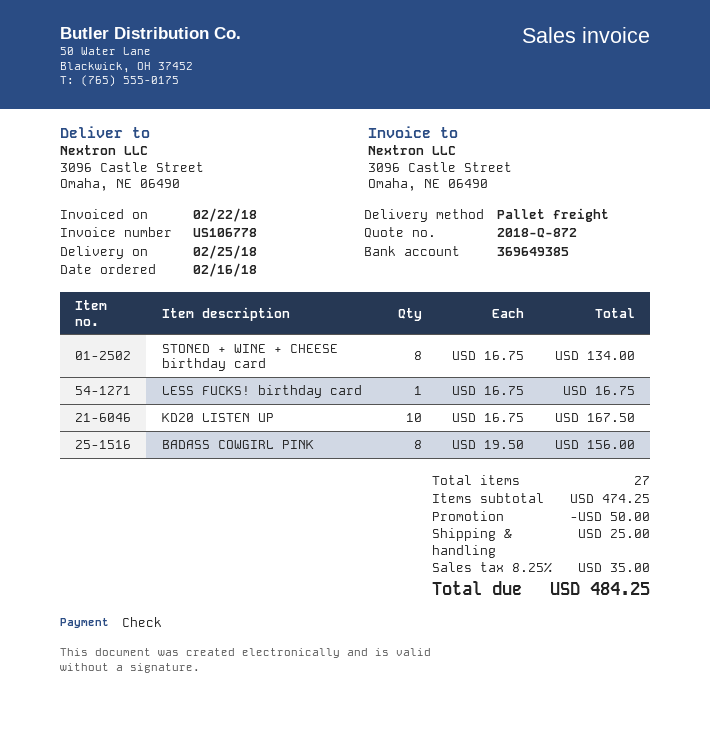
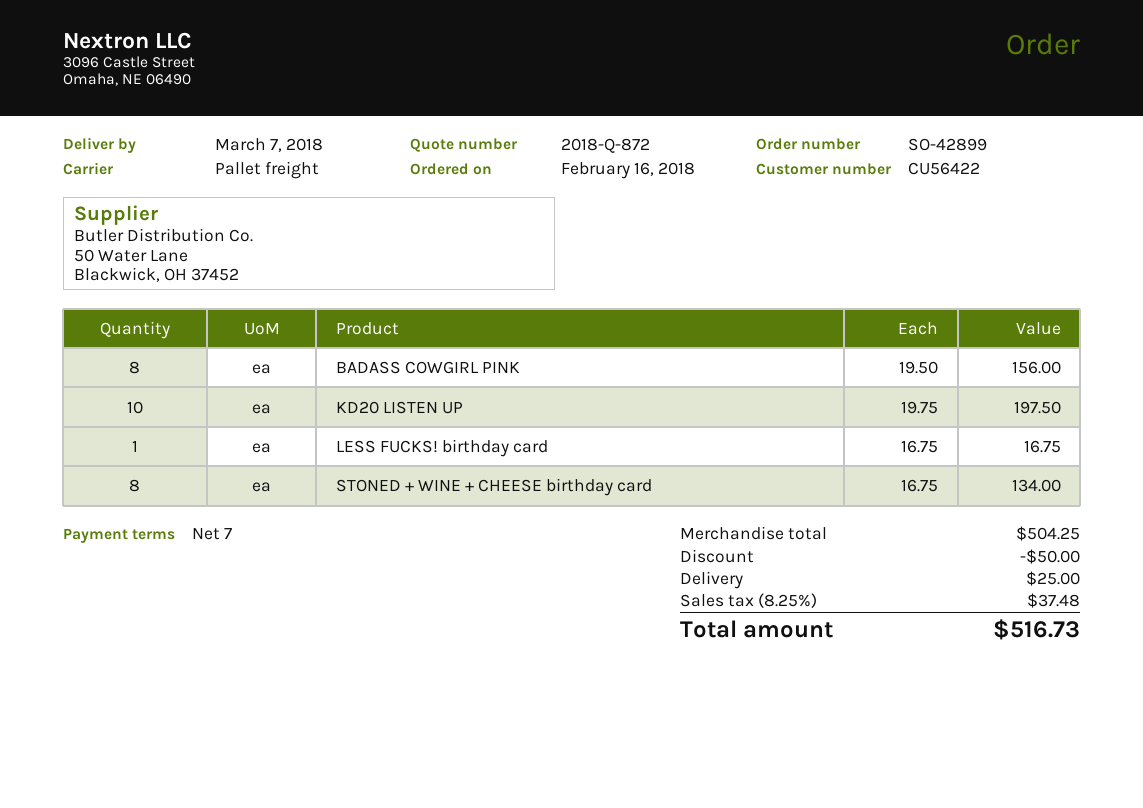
delivery date: 2018-02-25 -> 2018-03-07
KD20 LISTEN UP: 10 x 16.75 = 167.50 -> 10 x 19.75 = 197.50
subtotal: 474.25 -> 504.25
tax: 8.25% = 35.00 -> 8.25% = 37.48
total: 484.25 -> 516.73

